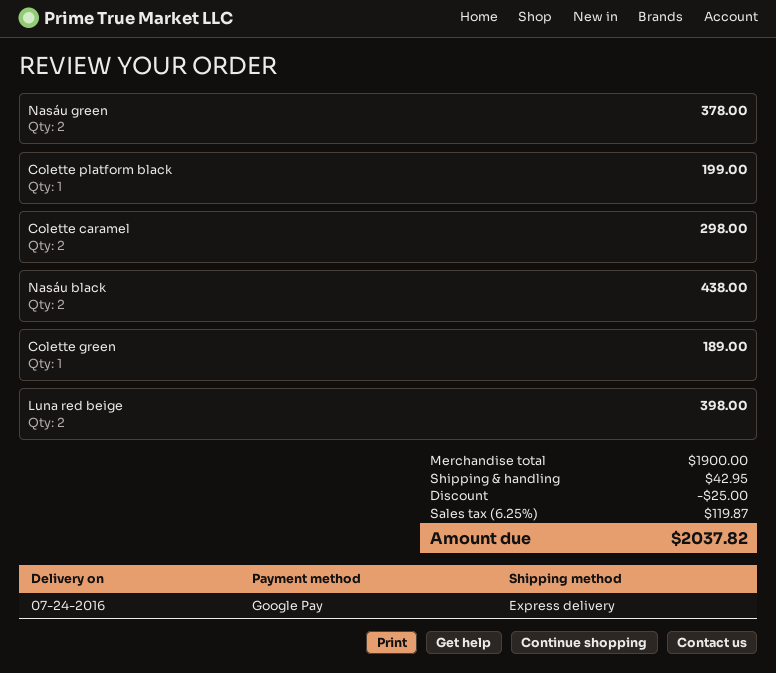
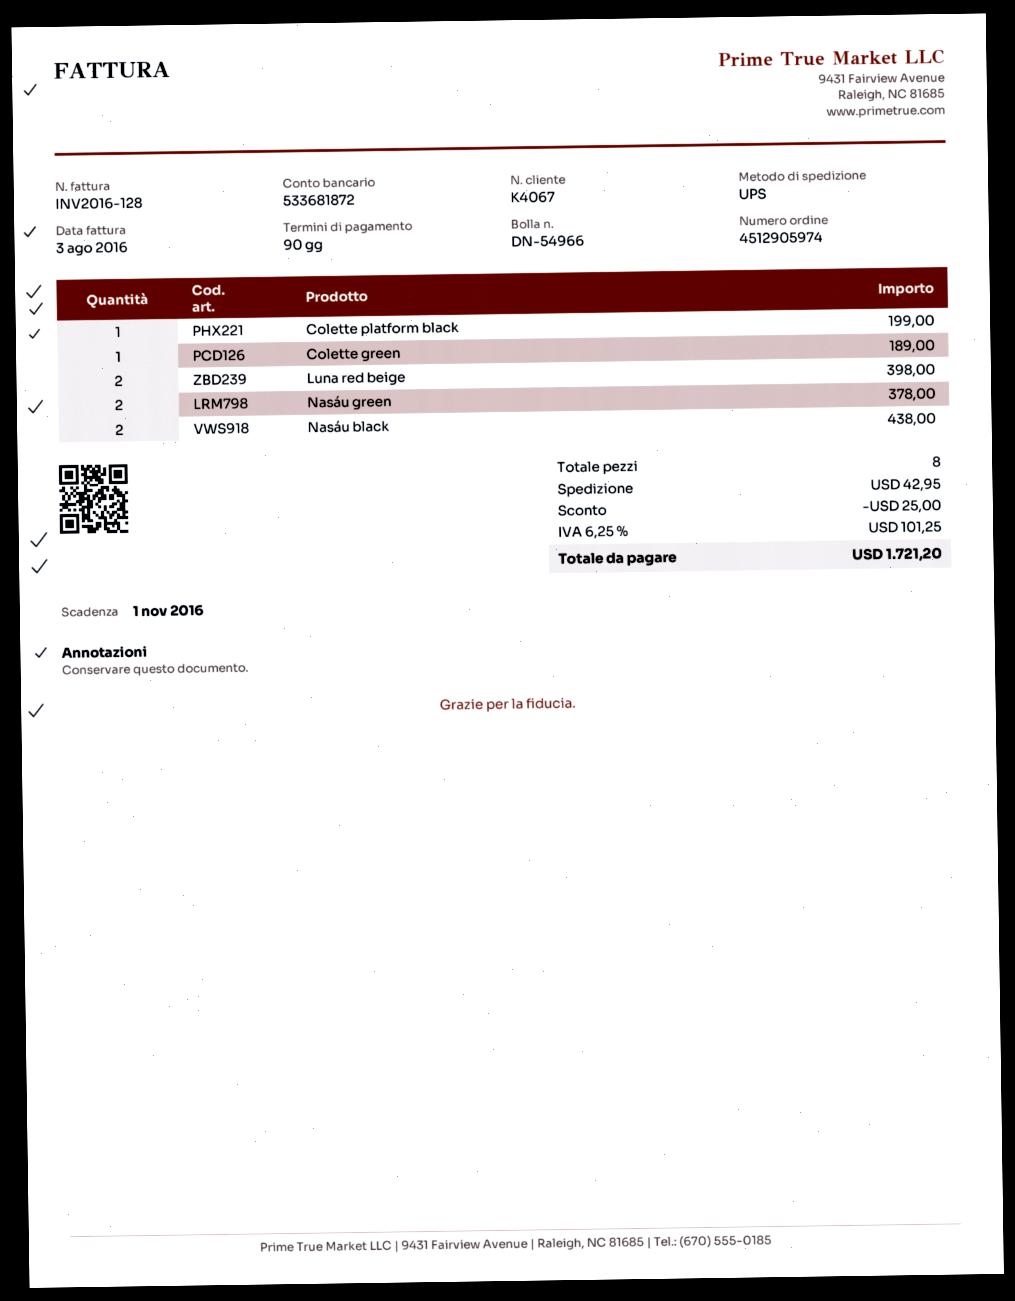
shipping method: express -> UPS
Colette caramel: 2 for 298.00 -> none
tax: 6.25% = 119.87 -> 6.25% = 101.25
total: 2037.82 -> 1721.20

